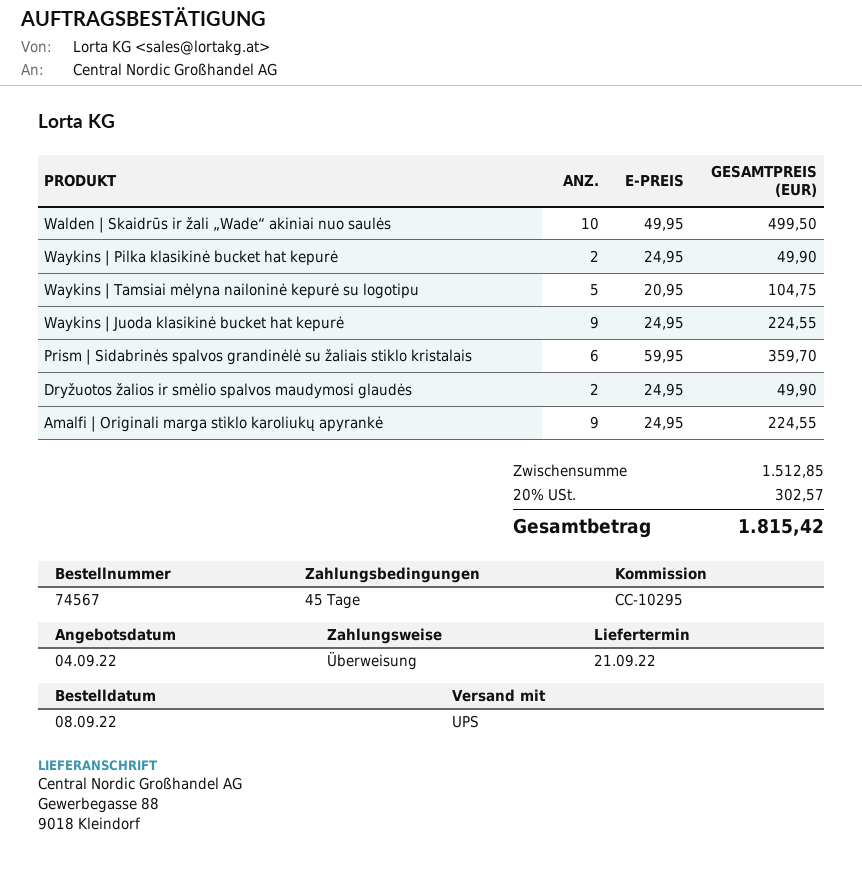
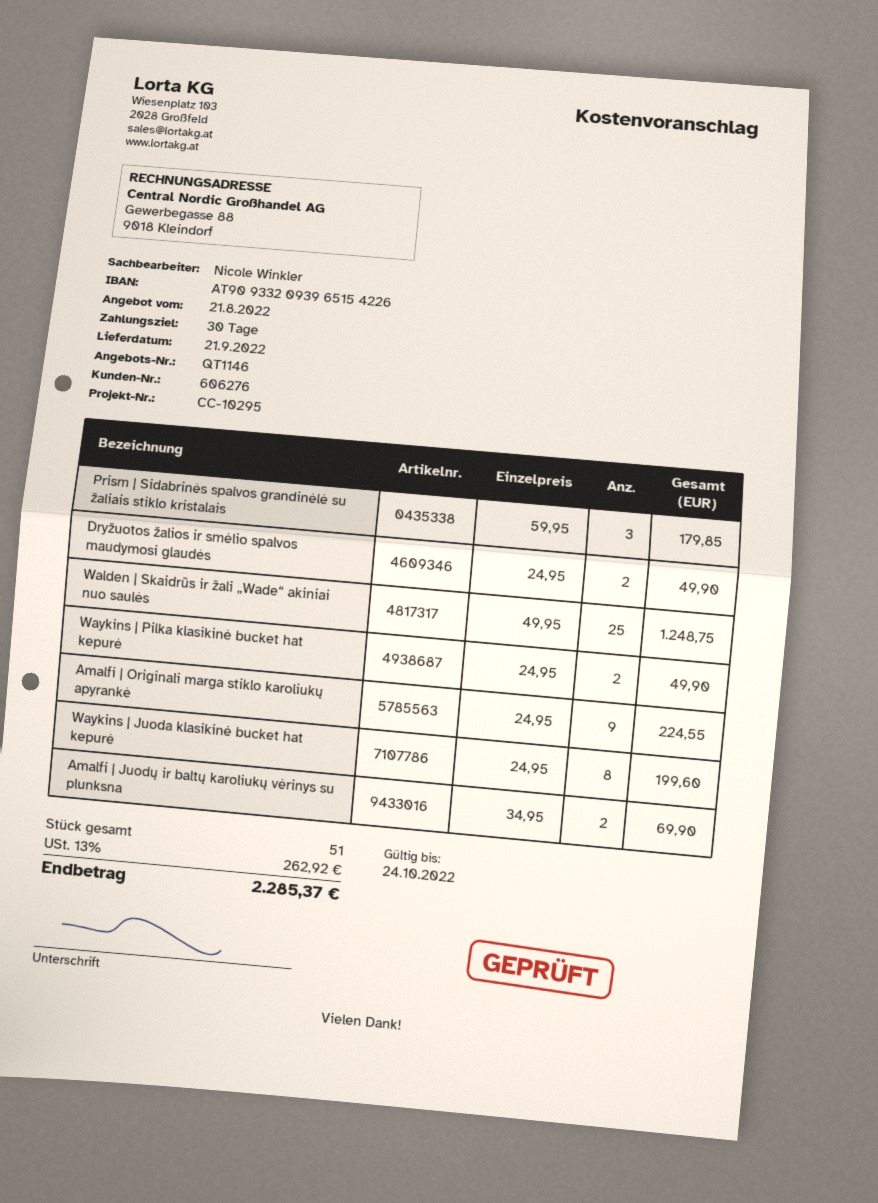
quote date: 2022-09-04 -> 2022-08-21
payment terms: 45 days -> 30 days
Walden | Skaidrūs ir žali „Wade“ akiniai nuo saulės: 10 x 49.95 = 499.50 -> 25 x 49.95 = 1248.75
Waykins | Tamsiai mėlyna nailoninė kepurė su logotipu: 5 x 20.95 = 104.75 -> none
Waykins | Juoda klasikinė bucket hat kepurė: 9 x 24.95 = 224.55 -> 8 x 24.95 = 199.60
Prism | Sidabrinės spalvos grandinėlė su žaliais stiklo kristalais: 6 x 59.95 = 359.70 -> 3 x 59.95 = 179.85
Amalfi | Juodų ir baltų karoliukų vėrinys su plunksna: none -> 2 x 34.95 = 69.90
tax: 20% = 302.57 -> 13% = 262.92
total: 1815.42 -> 2285.37

